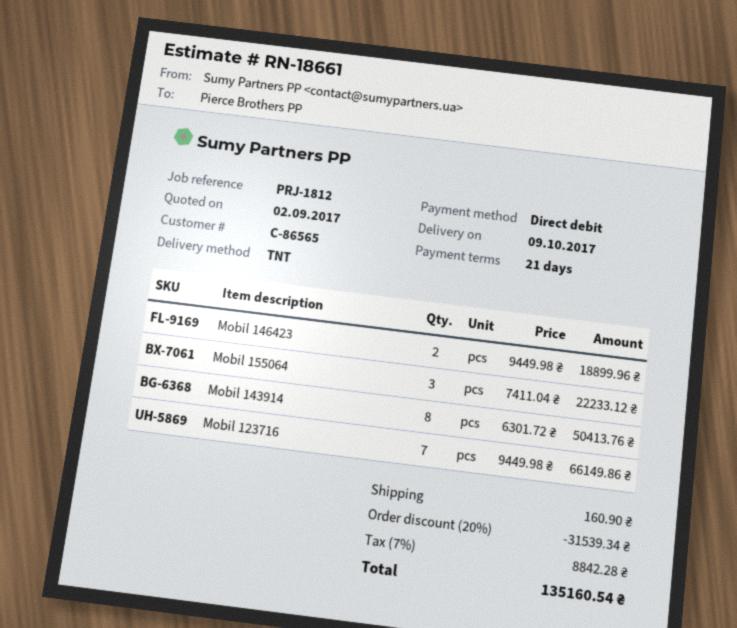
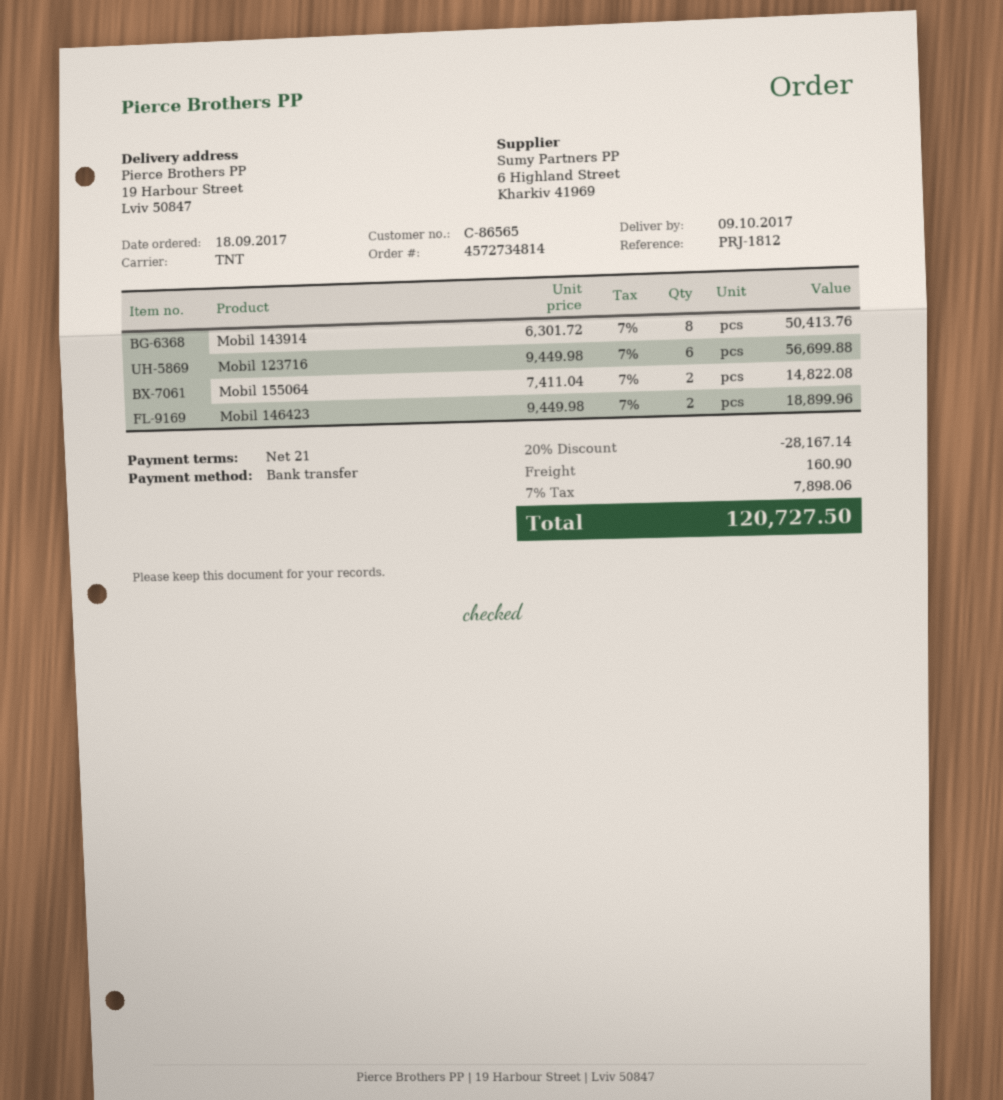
payment method: direct debit -> bank transfer
Mobil 155064: 3 x 7411.04 = 22233.12 -> 2 x 7411.04 = 14822.08
Mobil 123716: 7 x 9449.98 = 66149.86 -> 6 x 9449.98 = 56699.88
discount: 20% = 31539.34 -> 20% = 28167.14
tax: 7% = 8842.28 -> 7% = 7898.06
total: 135160.54 -> 120727.50

